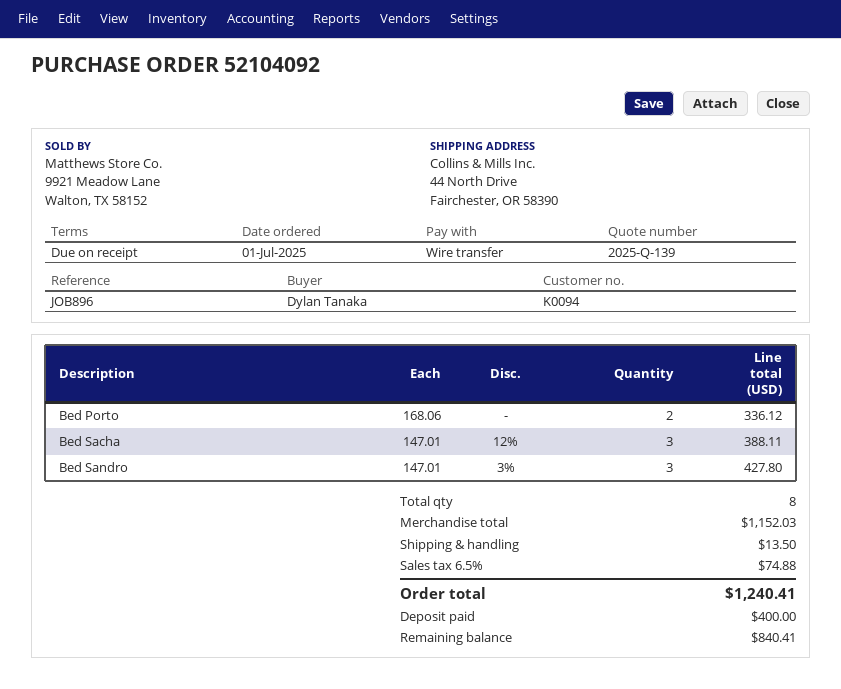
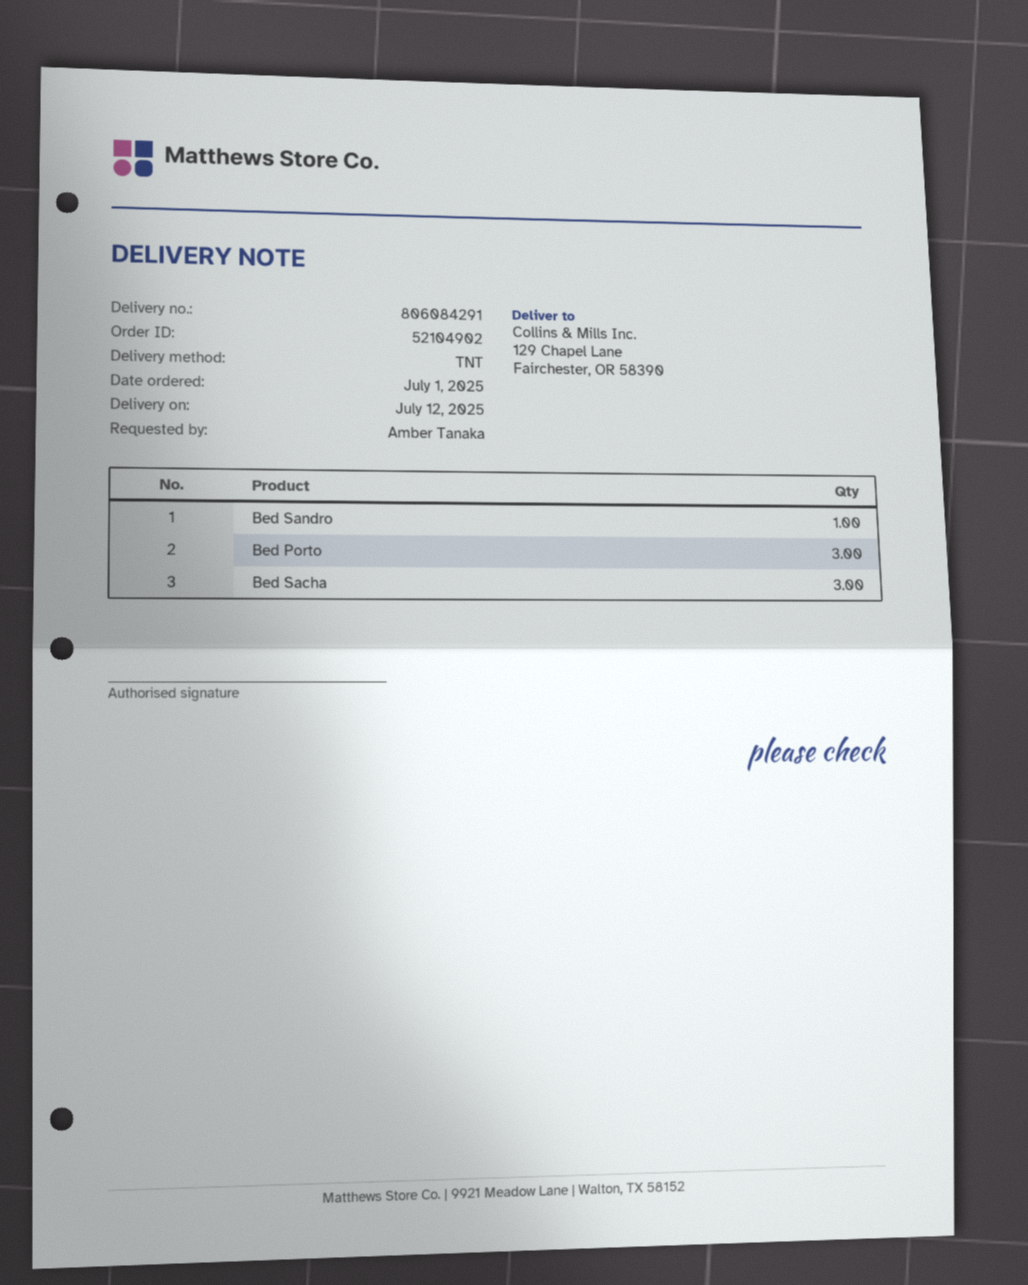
order number: 52104092 -> 52104902
ordered by: Dylan Tanaka -> Amber Tanaka
ship to: 44 North Drive, Fairchester, OR 58390 -> 129 Chapel Lane, Fairchester, OR 58390
Bed Porto: 2 -> 3
Bed Sandro: 3 -> 1

